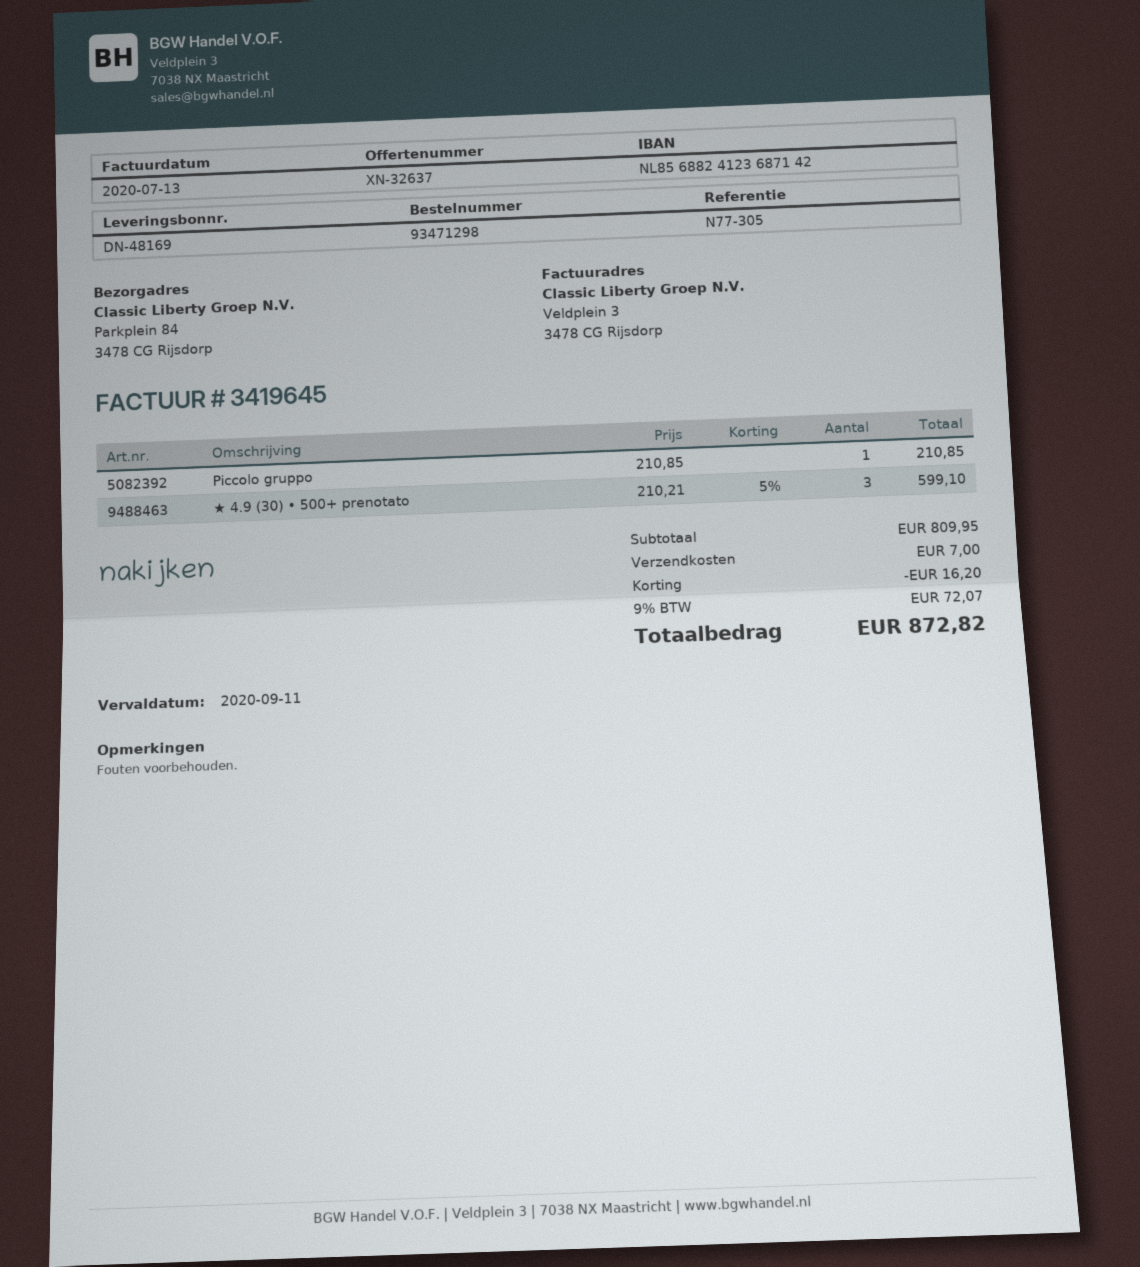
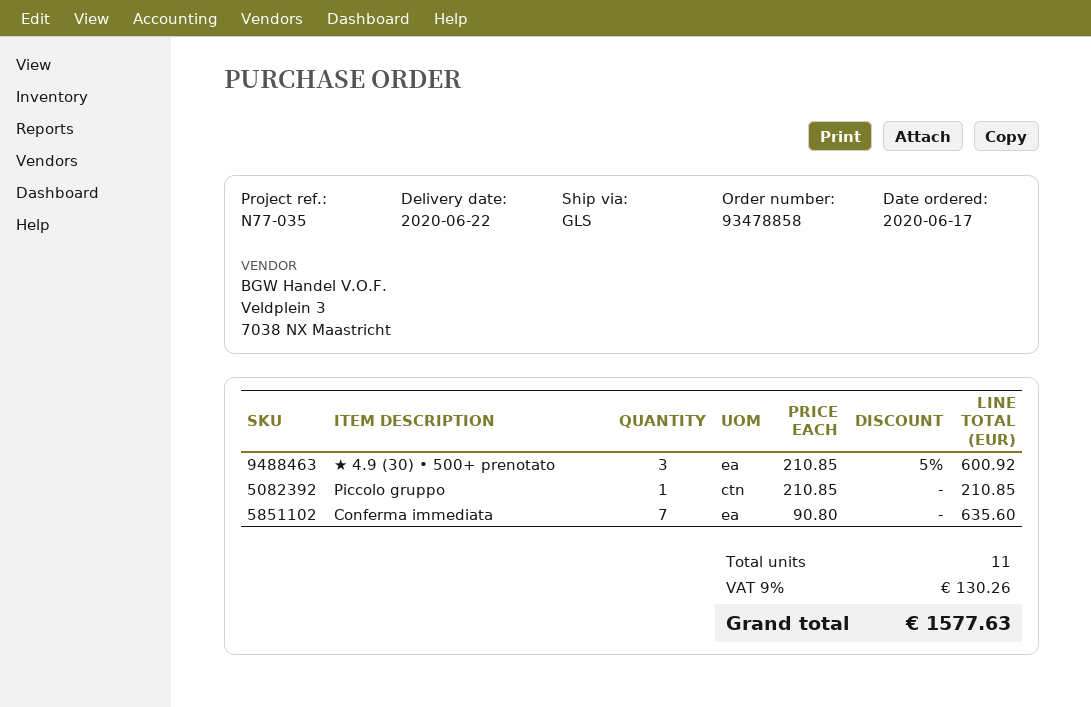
order number: 93471298 -> 93478858
reference: N77-305 -> N77-035
★ 4.9 (30) • 500+ prenotato: 3 x 210.21 - 5% = 599.10 -> 3 x 210.85 - 5% = 600.92
Conferma immediata: none -> 7 x 90.80 = 635.60
discount: 16.20 -> none
shipping: 7.00 -> none
tax: 9% = 72.07 -> 9% = 130.26
total: 872.82 -> 1577.63

